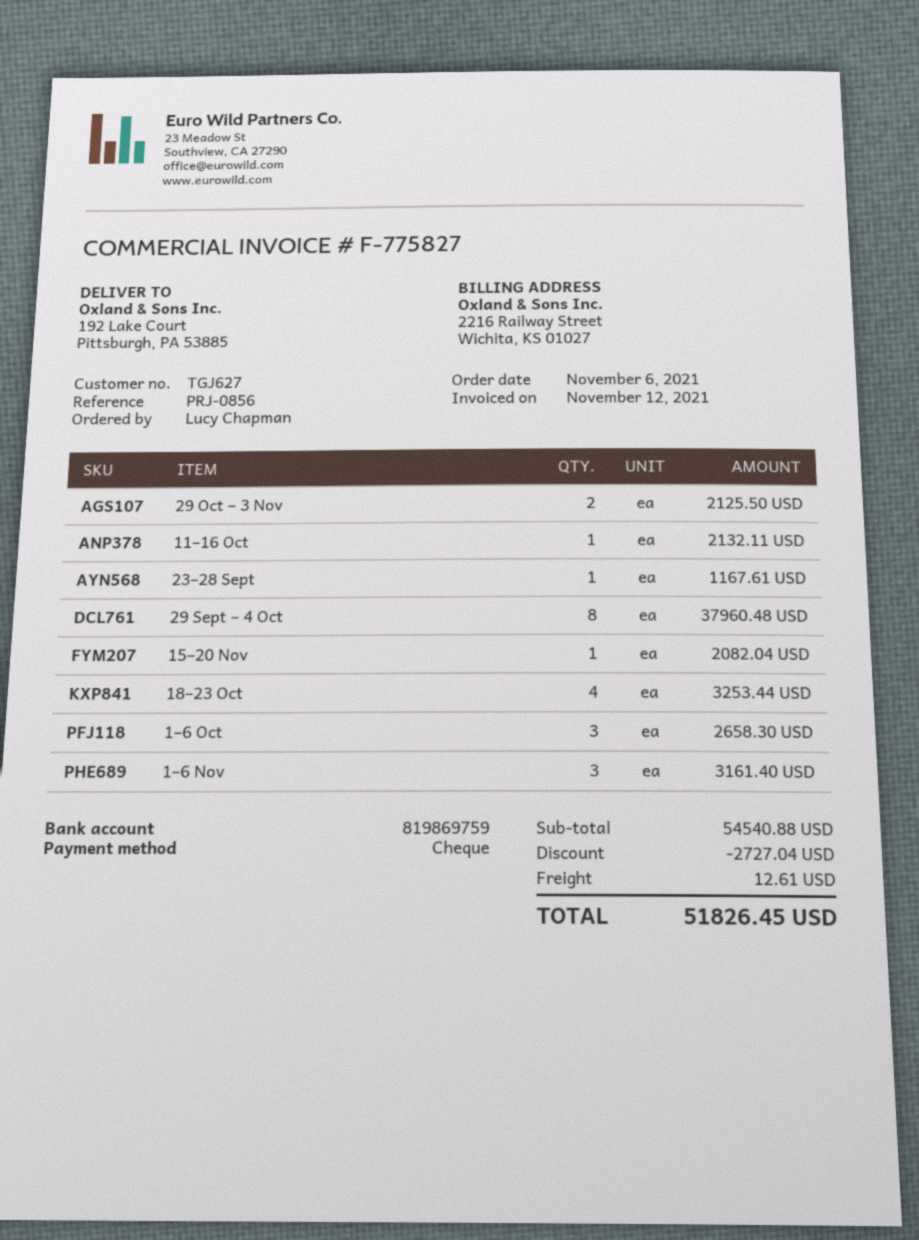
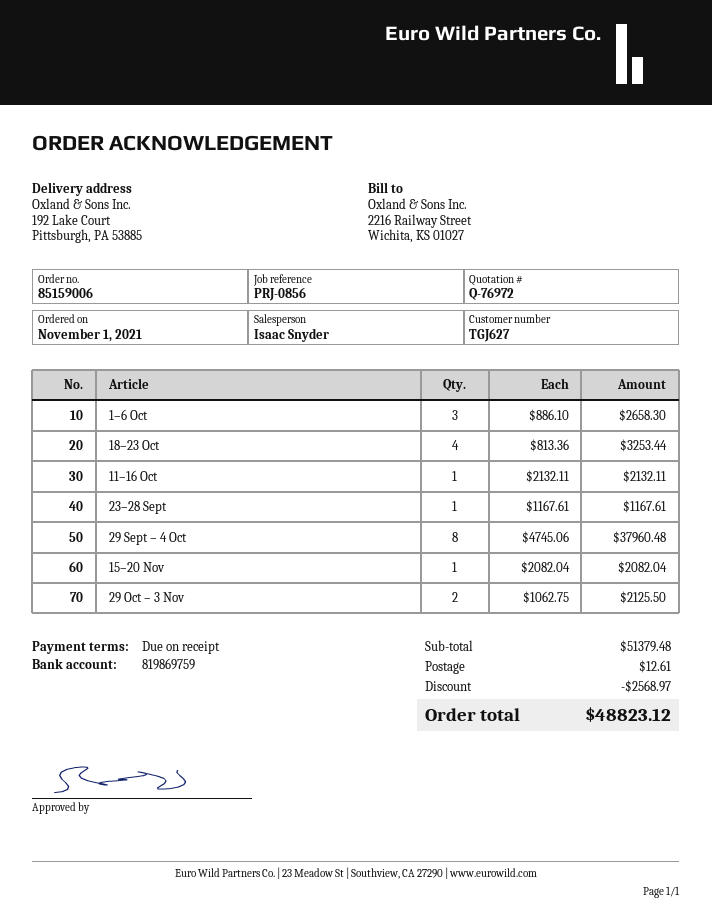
order date: 2021-11-06 -> 2021-11-01
1–6 Nov: 3 for 3161.40 -> none
subtotal: 54540.88 -> 51379.48
discount: 2727.04 -> 2568.97
total: 51826.45 -> 48823.12

